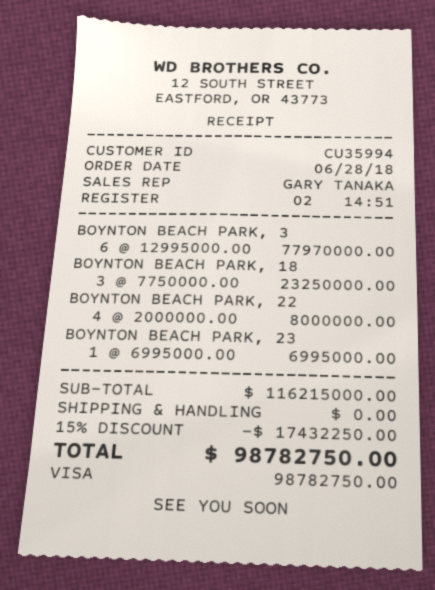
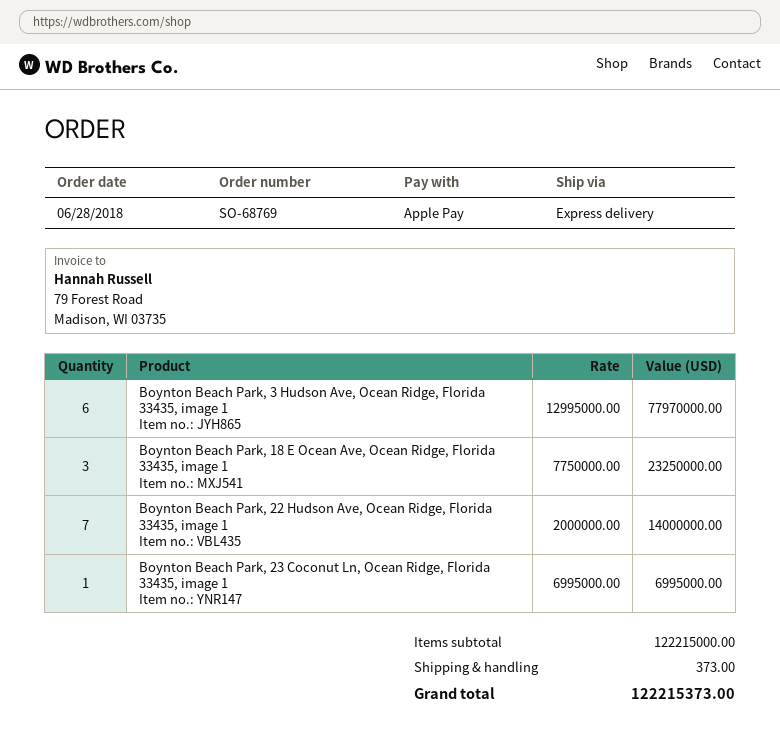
payment method: Visa -> Apple Pay
BOYNTON BEACH PARK, 22: 4 x 2000000.00 = 8000000.00 -> 7 x 2000000.00 = 14000000.00
subtotal: 116215000.00 -> 122215000.00
discount: 15% = 17432250.00 -> none
shipping: 0.00 -> 373.00
total: 98782750.00 -> 122215373.00

